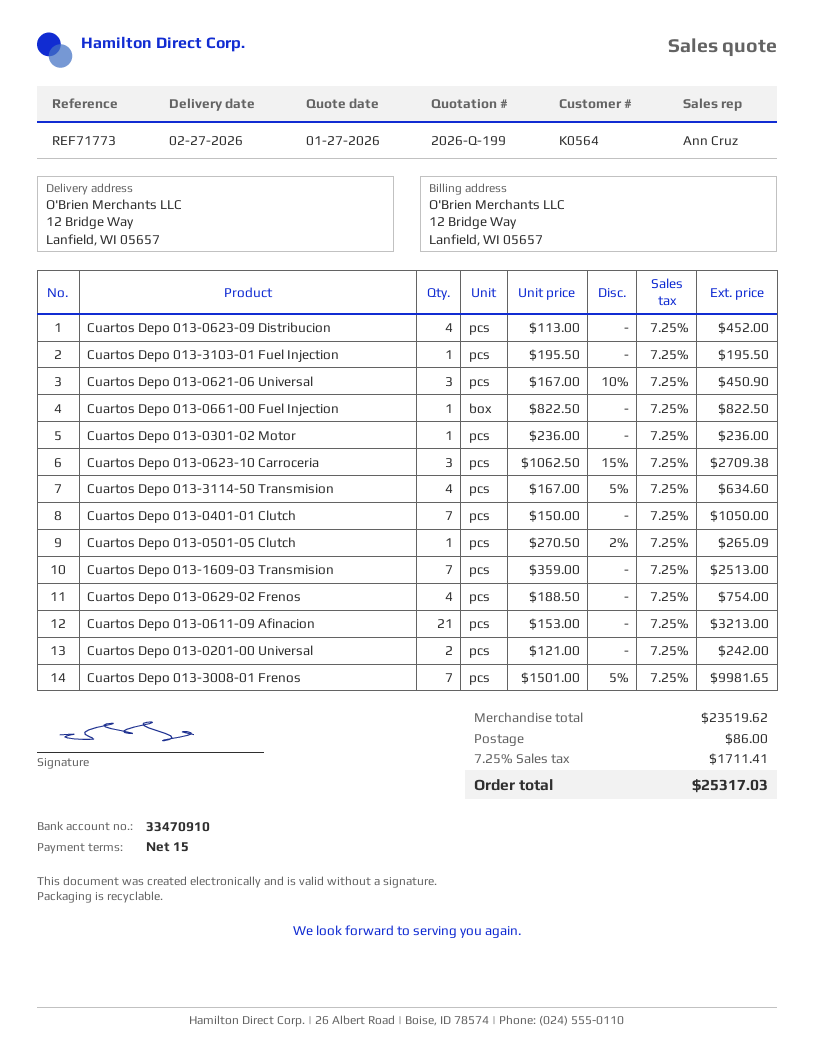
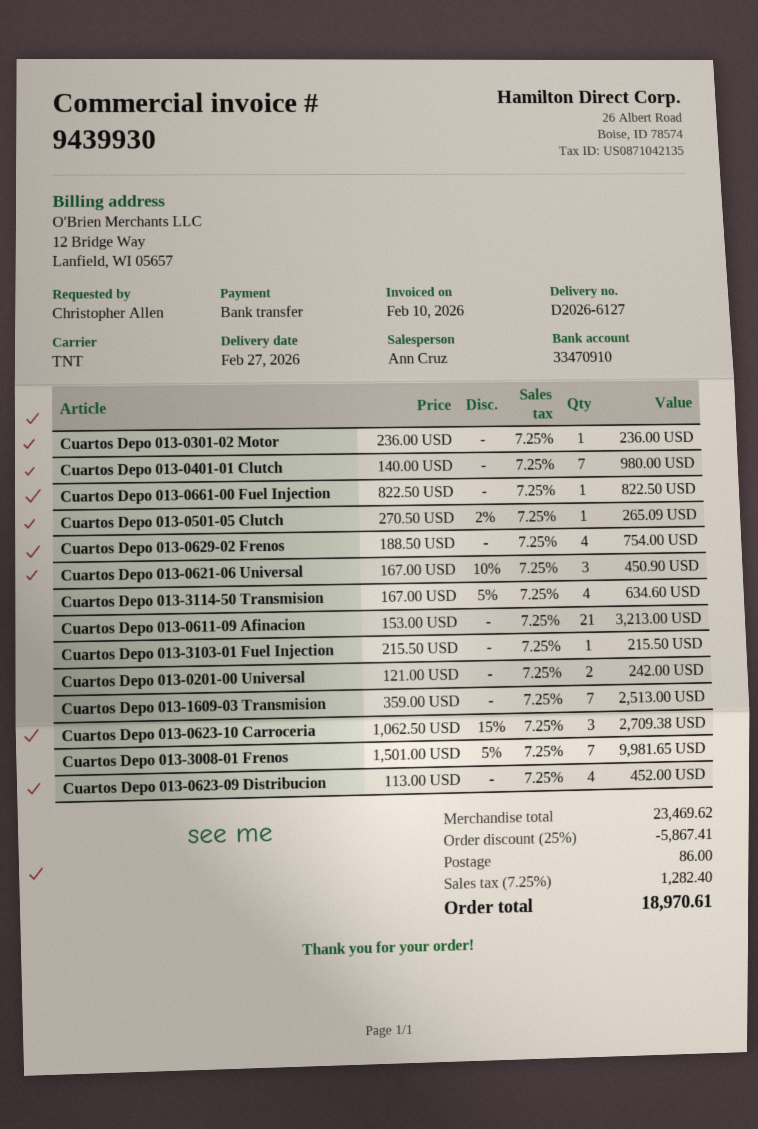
Cuartos Depo 013-3103-01 Fuel Injection: 1 x 195.50 = 195.50 -> 1 x 215.50 = 215.50
Cuartos Depo 013-0401-01 Clutch: 7 x 150.00 = 1050.00 -> 7 x 140.00 = 980.00
subtotal: 23519.62 -> 23469.62
discount: none -> 25% = 5867.41
tax: 7.25% = 1711.41 -> 7.25% = 1282.40
total: 25317.03 -> 18970.61

